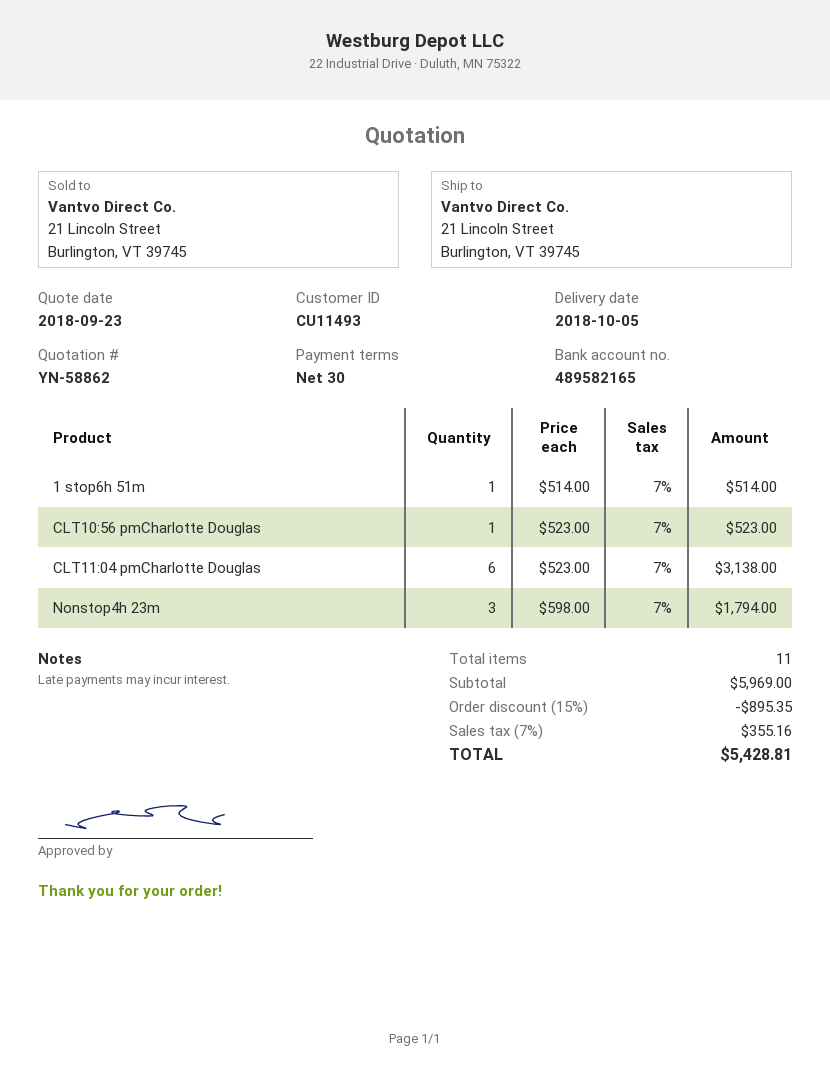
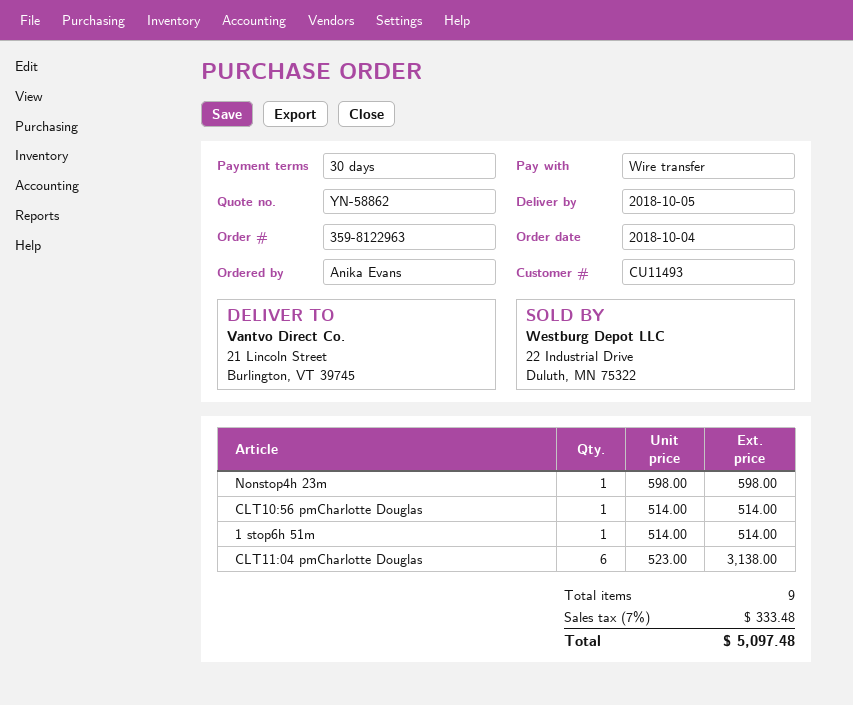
CLT10:56 pmCharlotte Douglas: 1 x 523.00 = 523.00 -> 1 x 514.00 = 514.00
Nonstop4h 23m: 3 x 598.00 = 1794.00 -> 1 x 598.00 = 598.00
total quantity: 11 -> 9
discount: 15% = 895.35 -> none
tax: 7% = 355.16 -> 7% = 333.48
total: 5428.81 -> 5097.48

